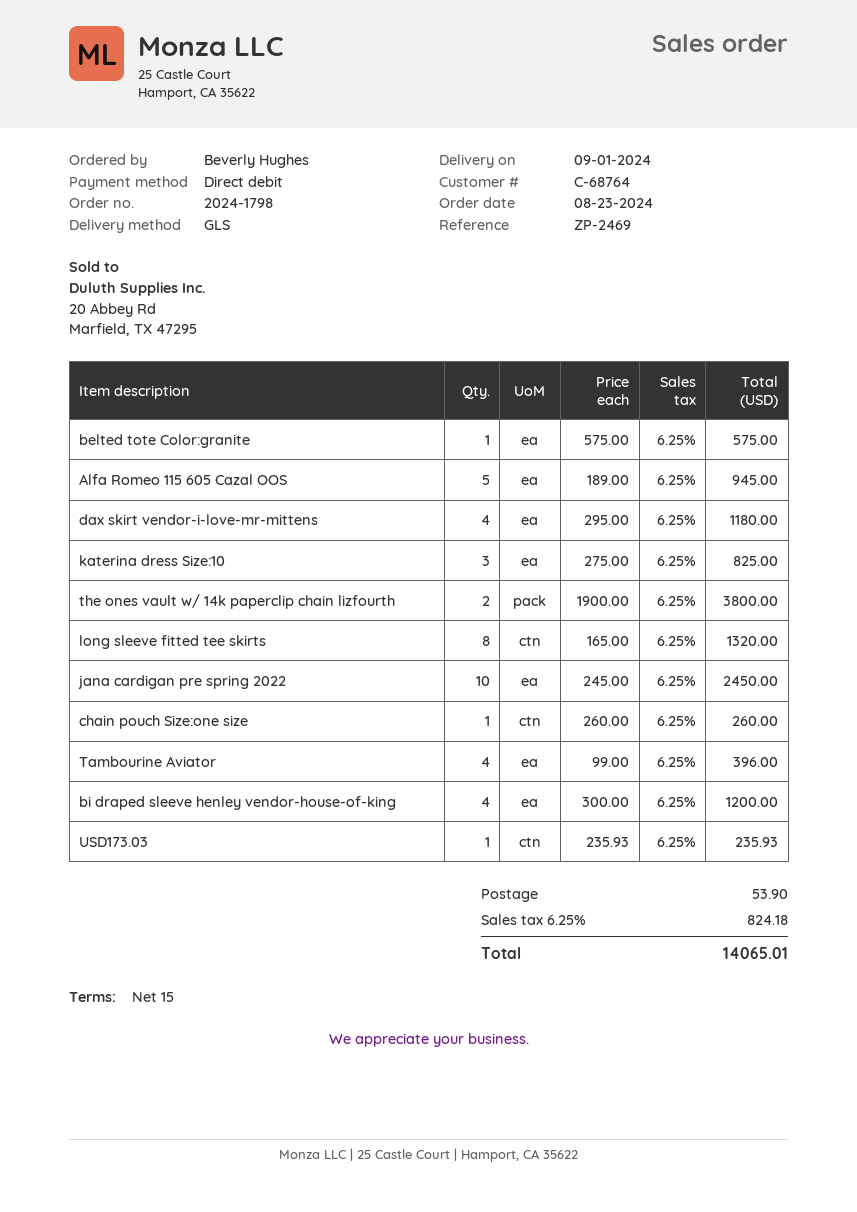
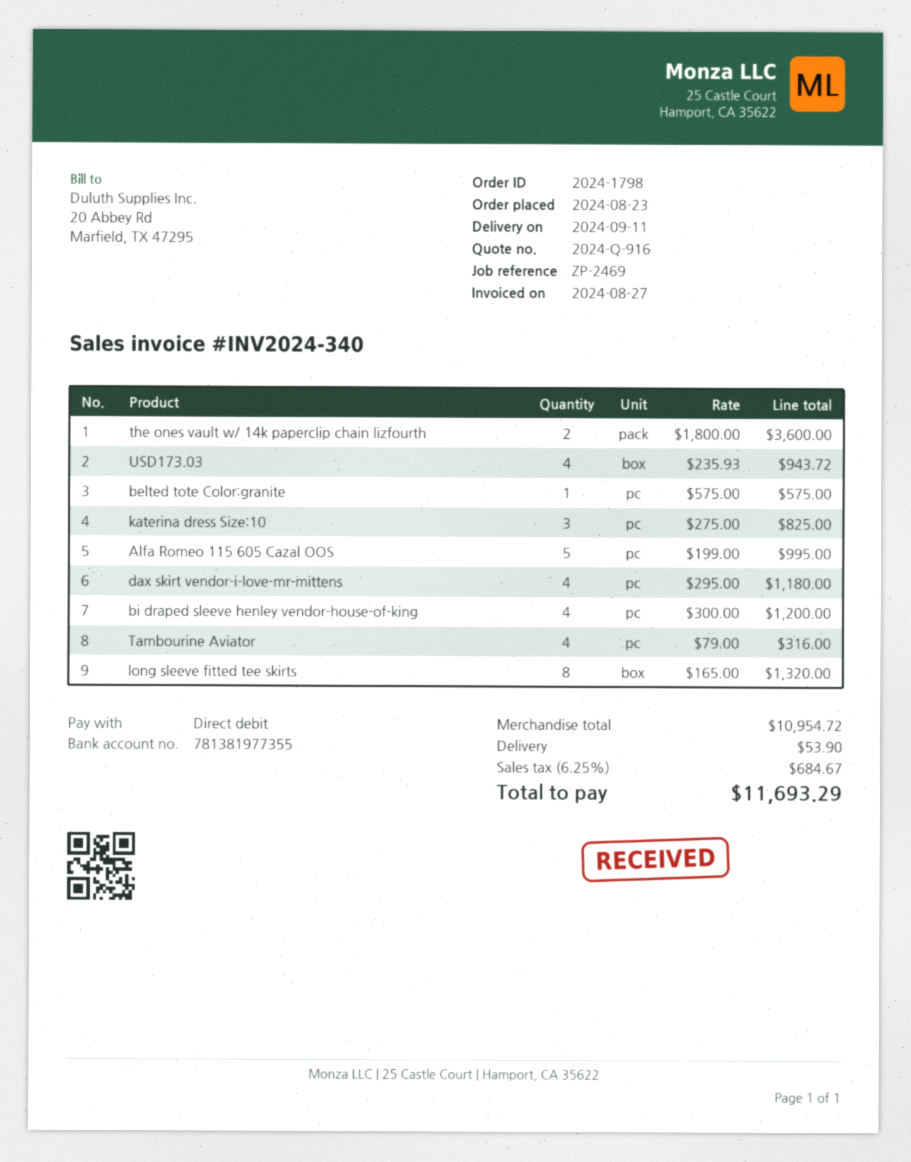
delivery date: 2024-09-01 -> 2024-09-11
Alfa Romeo 115 605 Cazal OOS: 5 x 189.00 = 945.00 -> 5 x 199.00 = 995.00
the ones vault w/ 14k paperclip chain lizfourth: 2 x 1900.00 = 3800.00 -> 2 x 1800.00 = 3600.00
jana cardigan pre spring 2022: 10 x 245.00 = 2450.00 -> none
chain pouch Size:one size: 1 x 260.00 = 260.00 -> none
Tambourine Aviator: 4 x 99.00 = 396.00 -> 4 x 79.00 = 316.00
USD173.03: 1 x 235.93 = 235.93 -> 4 x 235.93 = 943.72
tax: 6.25% = 824.18 -> 6.25% = 684.67
total: 14065.01 -> 11693.29

